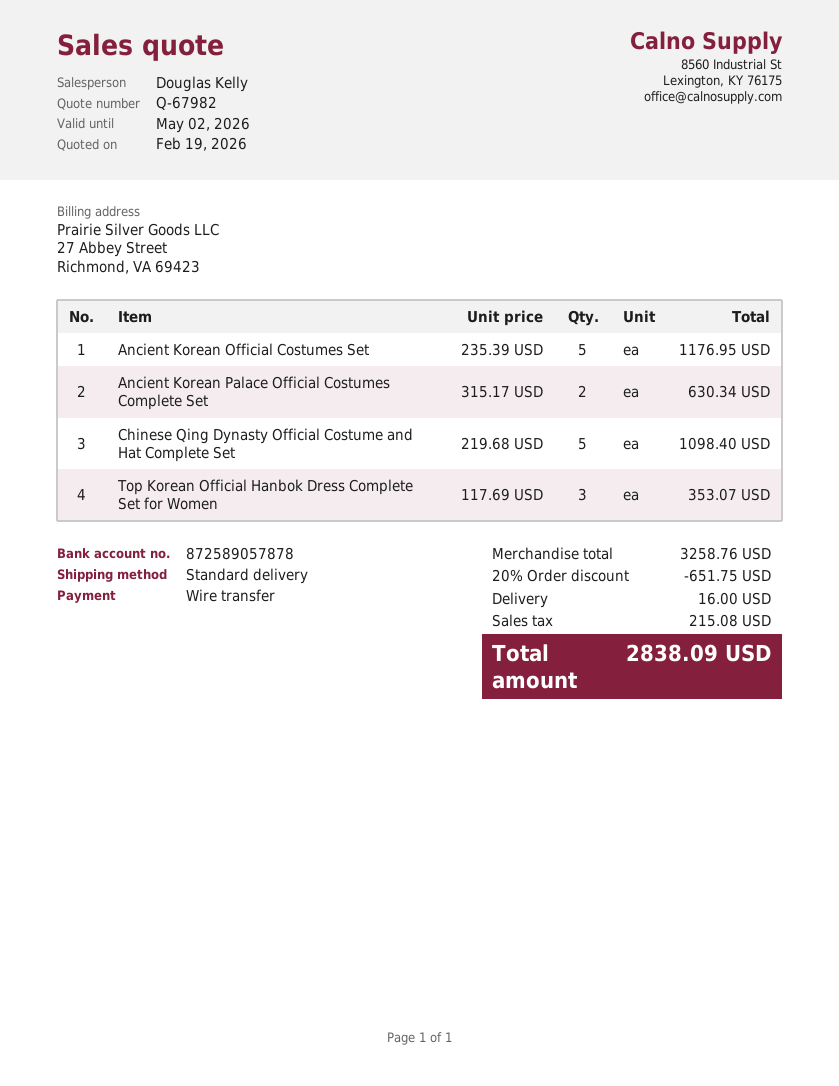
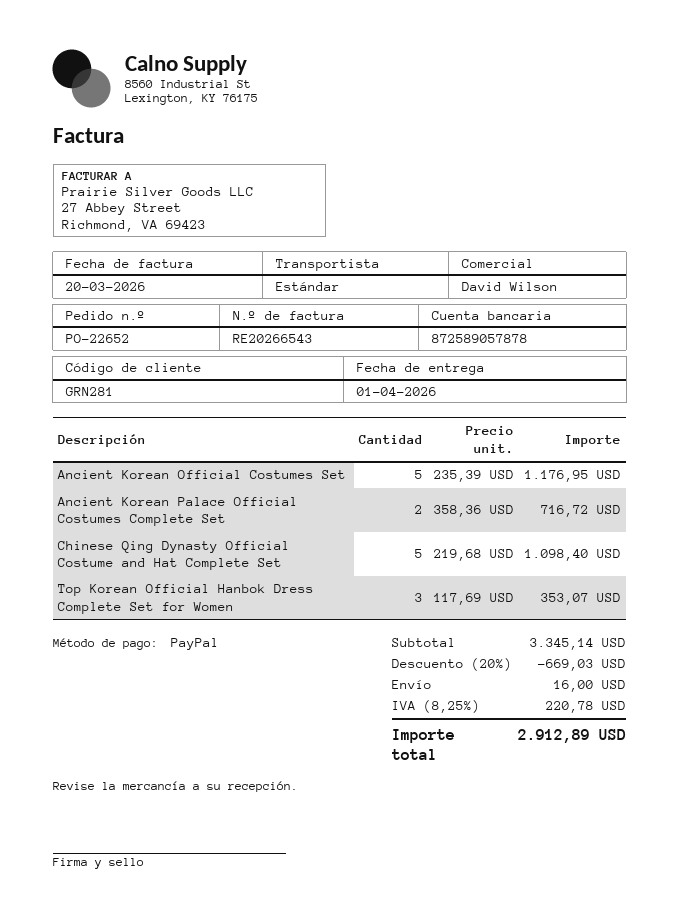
sales rep: Douglas Kelly -> David Wilson
payment method: bank transfer -> PayPal
Ancient Korean Palace Official Costumes Complete Set: 2 x 315.17 = 630.34 -> 2 x 358.36 = 716.72
subtotal: 3258.76 -> 3345.14
discount: 20% = 651.75 -> 20% = 669.03
tax: 215.08 -> 220.78
total: 2838.09 -> 2912.89

